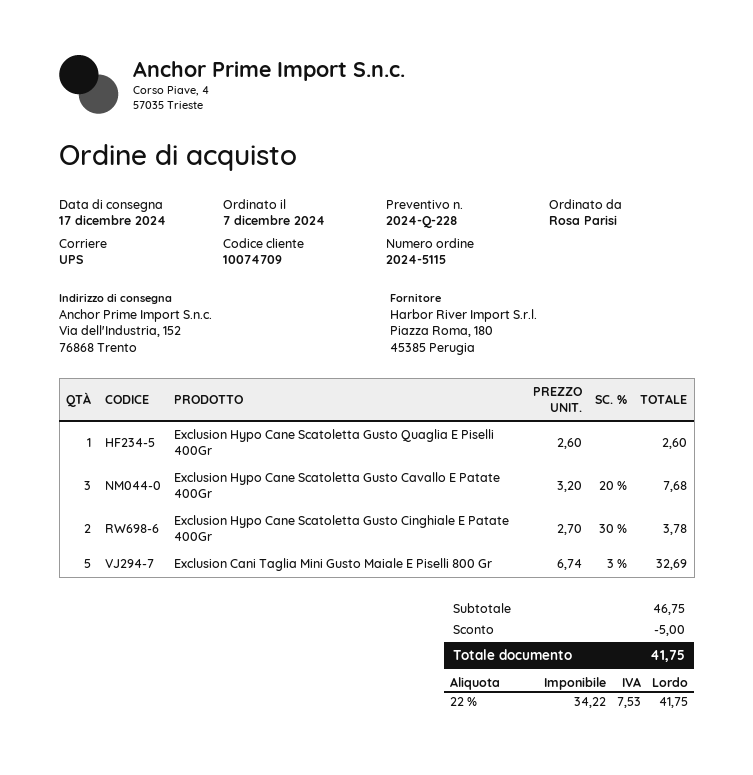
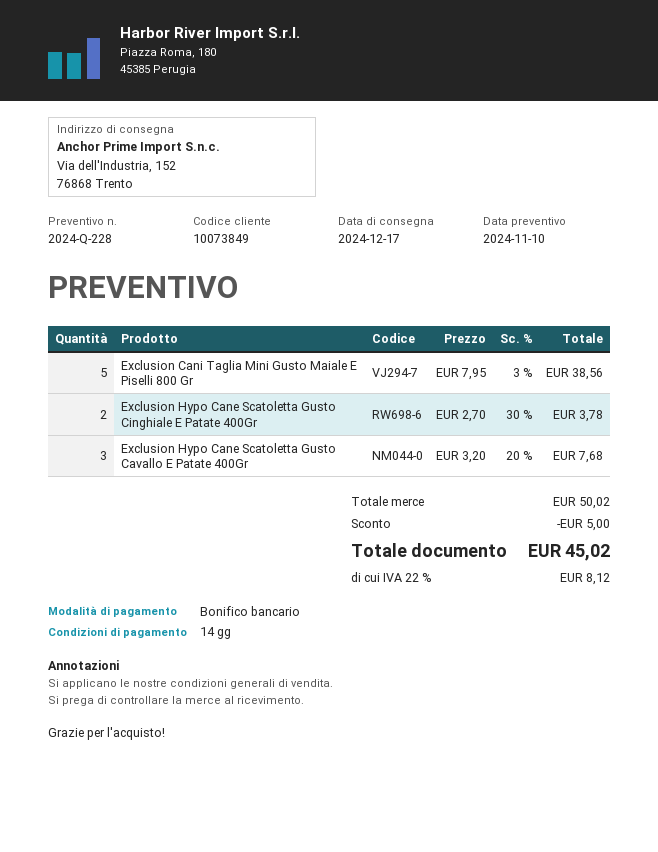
customer number: 10074709 -> 10073849
Exclusion Hypo Cane Scatoletta Gusto Quaglia E Piselli 400Gr: 1 x 2.60 = 2.60 -> none
Exclusion Cani Taglia Mini Gusto Maiale E Piselli 800 Gr: 5 x 6.74 - 3% = 32.69 -> 5 x 7.95 - 3% = 38.56
subtotal: 46.75 -> 50.02
tax: 22% = 7.53 -> 22% = 8.12
total: 41.75 -> 45.02

